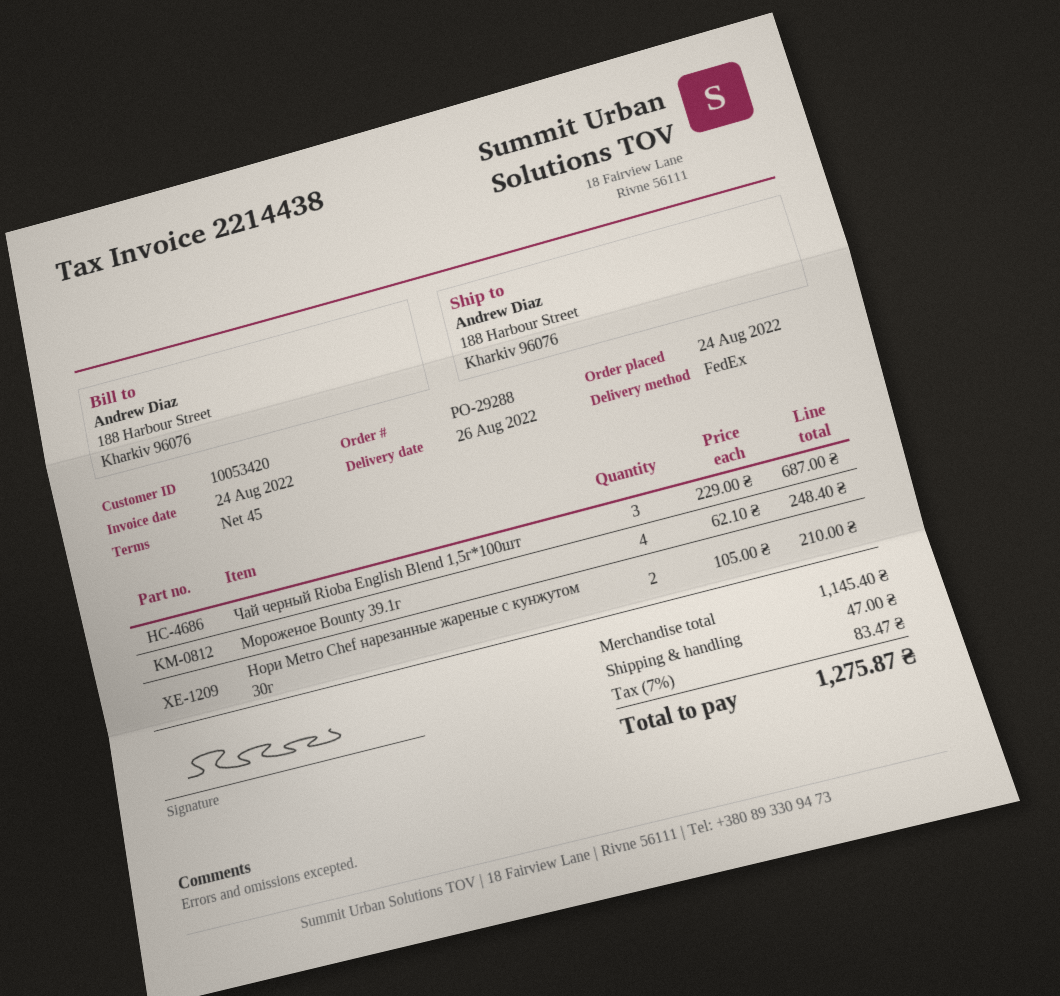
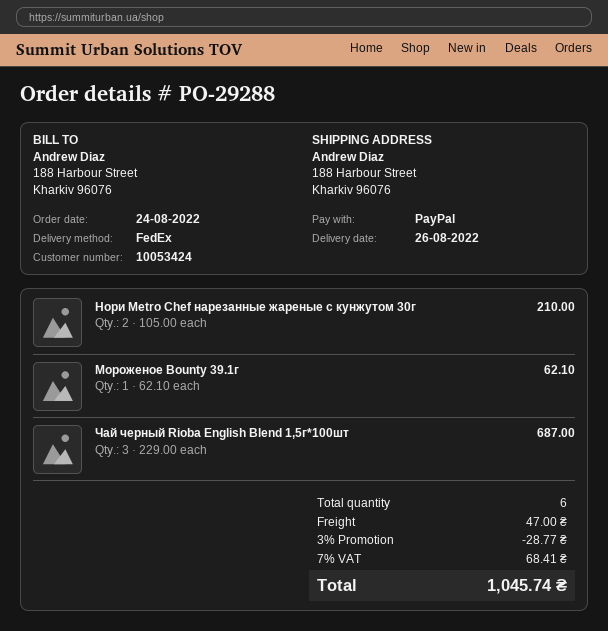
customer number: 10053420 -> 10053424
Мороженое Bounty 39.1г: 4 x 62.10 = 248.40 -> 1 x 62.10 = 62.10
discount: none -> 3% = 28.77
tax: 7% = 83.47 -> 7% = 68.41
total: 1275.87 -> 1045.74

